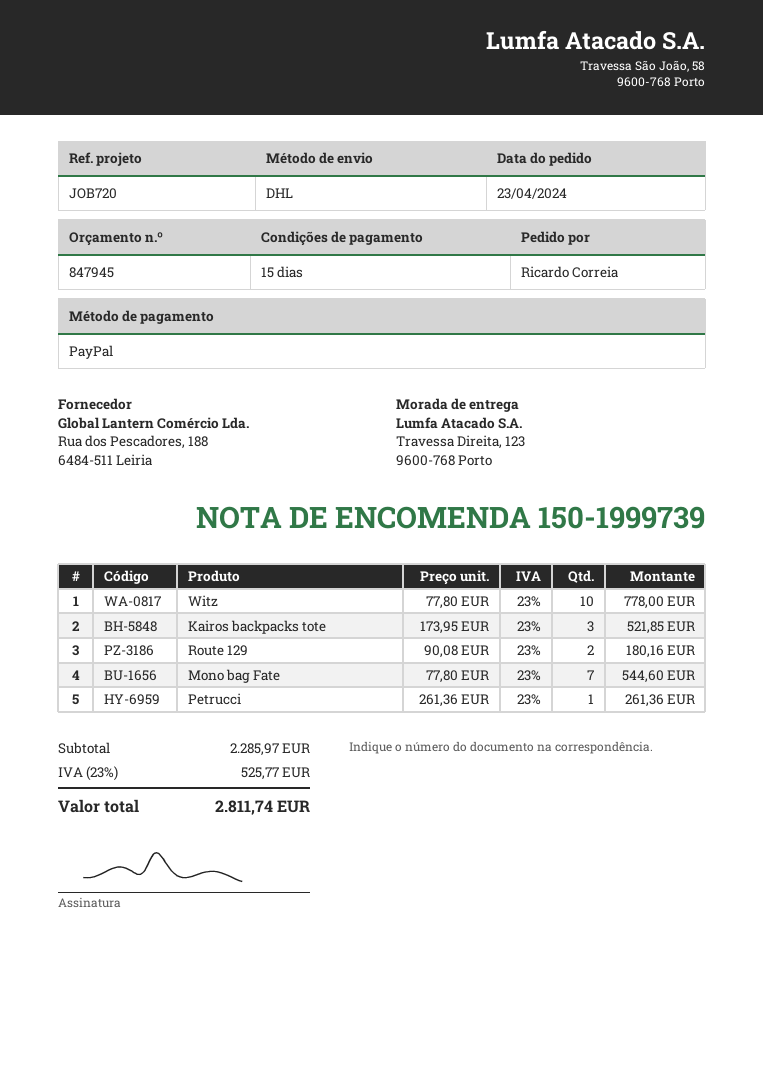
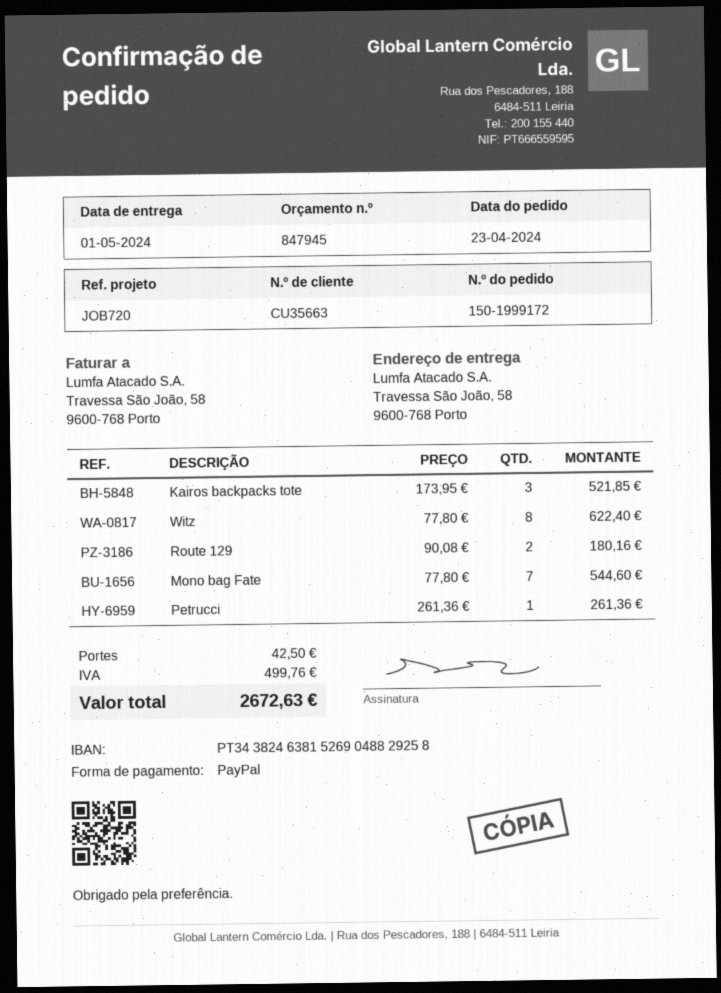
order number: 150-1999739 -> 150-1999172
ship to: Travessa Direita, 123, 9600-768 Porto -> Travessa São João, 58, 9600-768 Porto
Witz: 10 x 77.80 = 778.00 -> 8 x 77.80 = 622.40
shipping: none -> 42.50
tax: 525.77 -> 499.76
total: 2811.74 -> 2672.63

